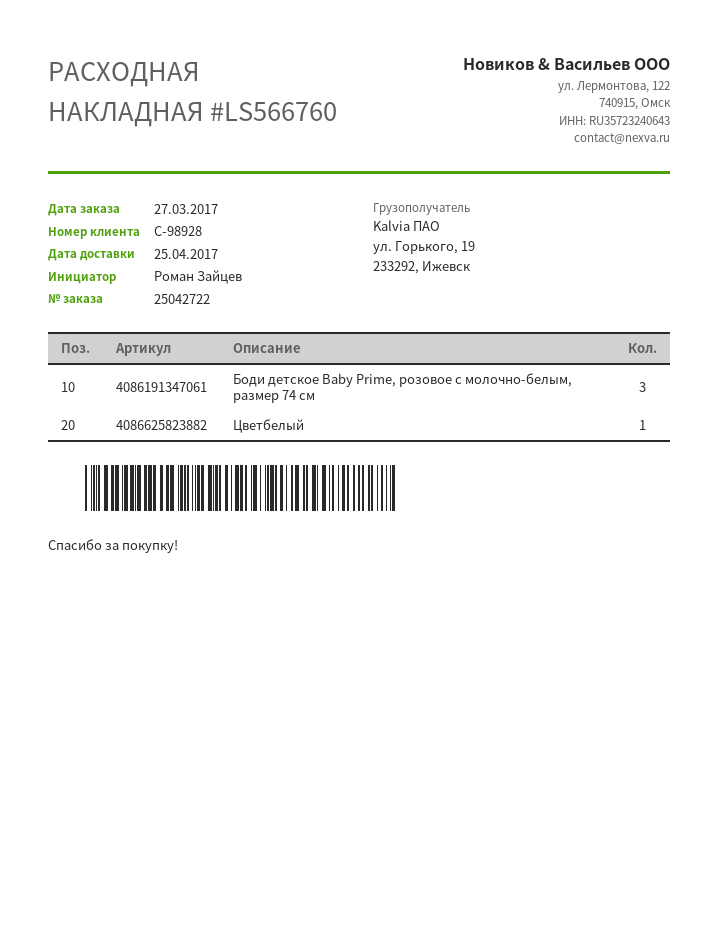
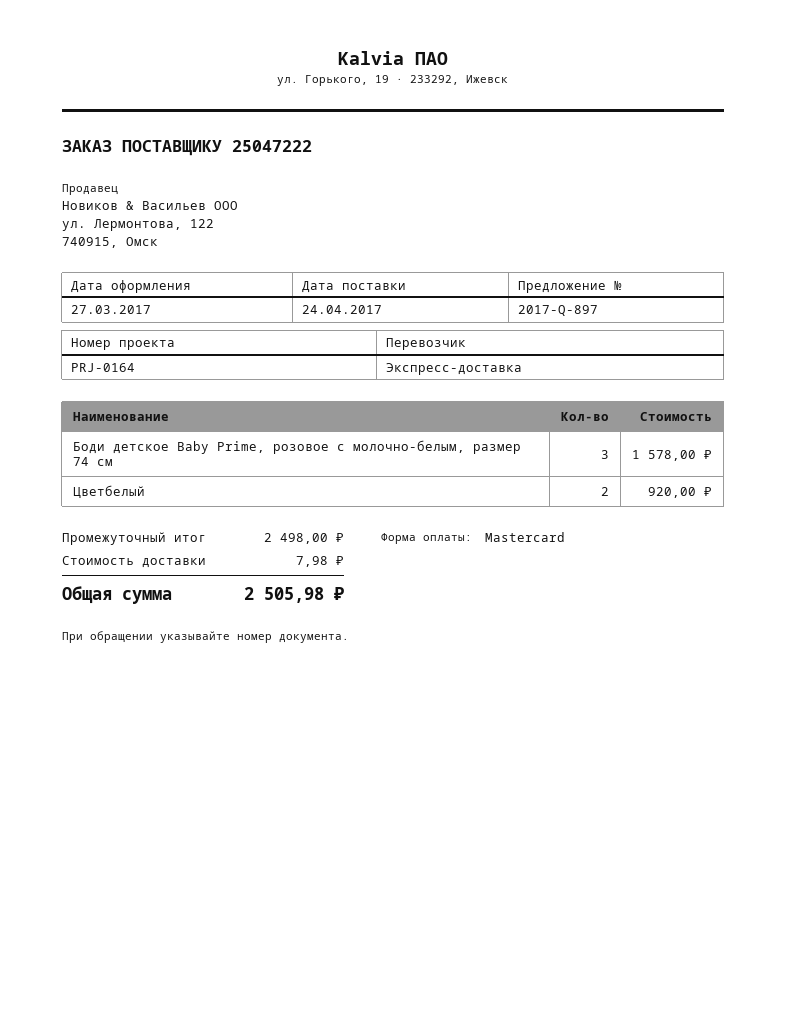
order number: 25042722 -> 25047222
delivery date: 2017-04-25 -> 2017-04-24
Цветбелый: 1 -> 2

